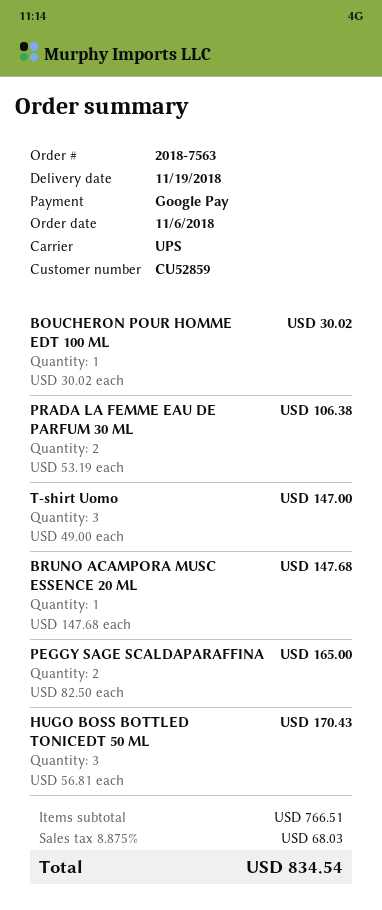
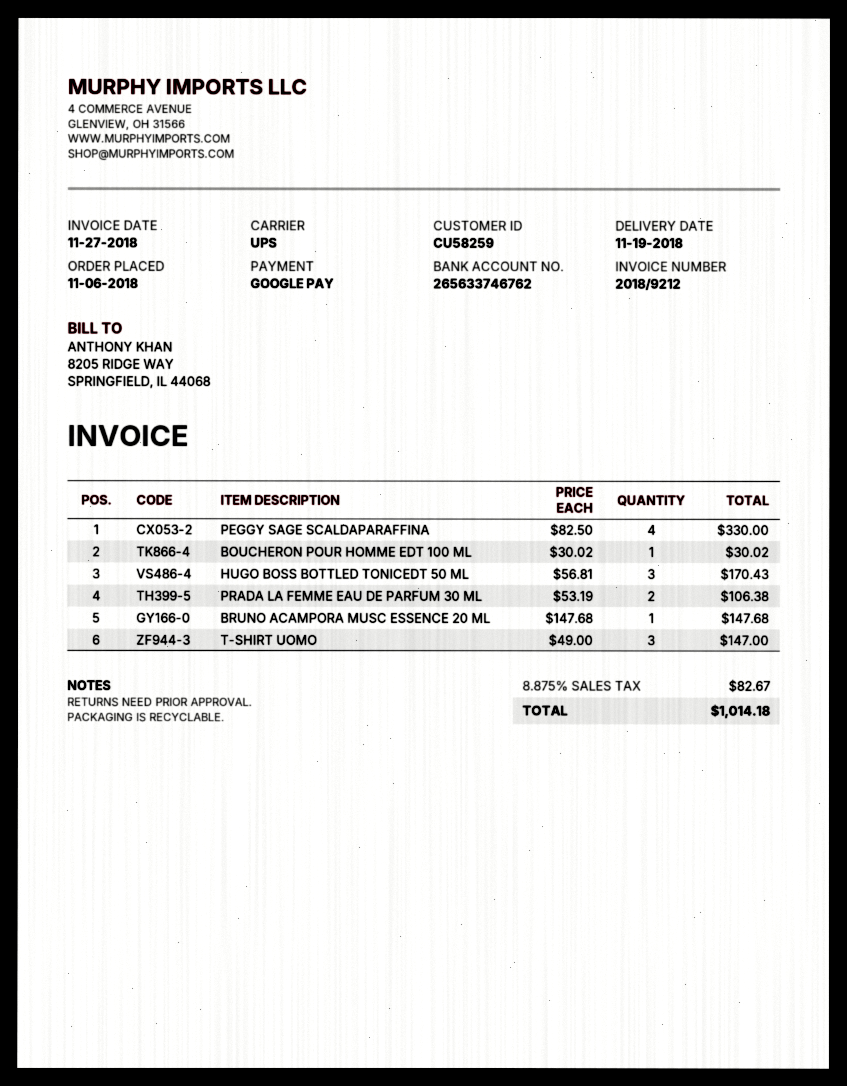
customer number: CU52859 -> CU58259
PEGGY SAGE SCALDAPARAFFINA: 2 x 82.50 = 165.00 -> 4 x 82.50 = 330.00
tax: 8.875% = 68.03 -> 8.875% = 82.67
total: 834.54 -> 1014.18

